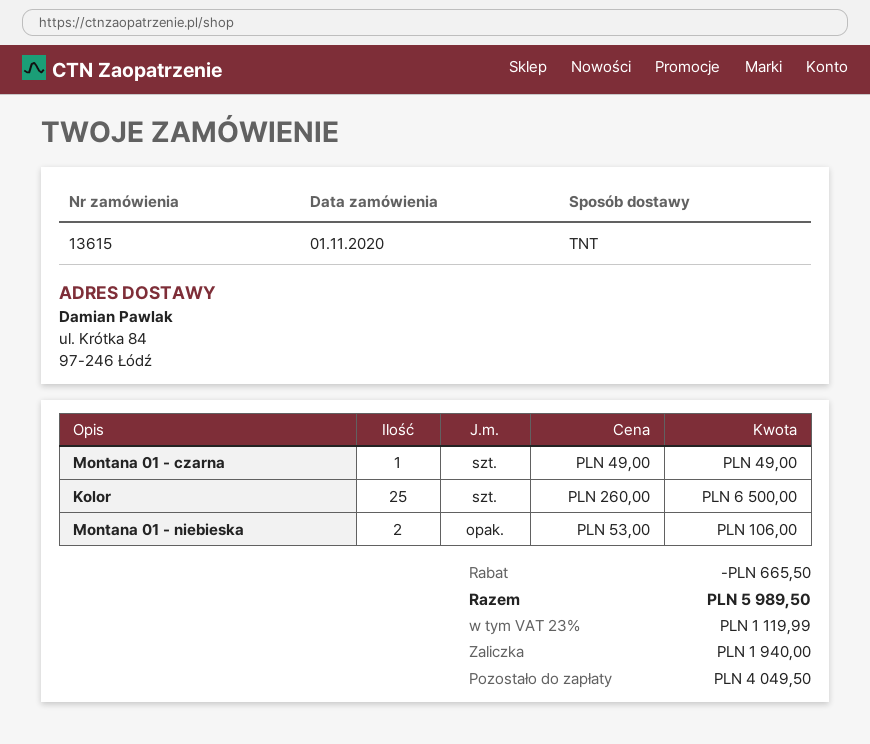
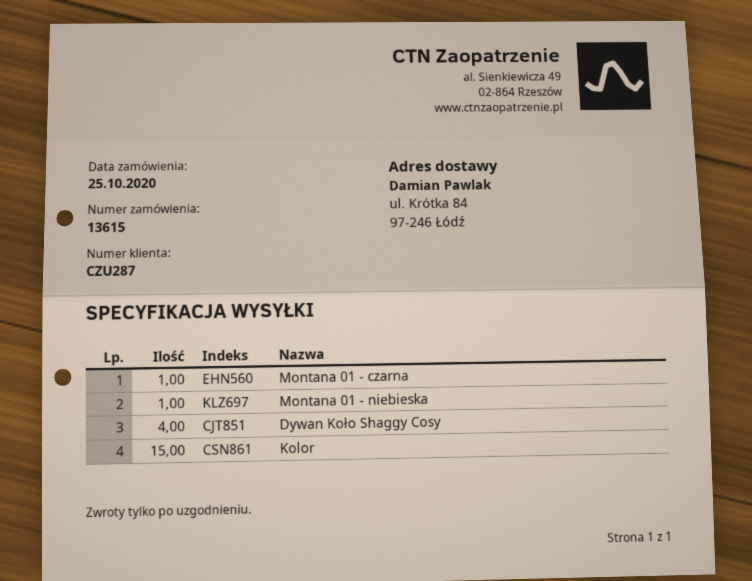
order date: 2020-11-01 -> 2020-10-25
Kolor: 25 -> 15
Montana 01 - niebieska: 2 -> 1
Dywan Koło Shaggy Cosy: none -> 4

